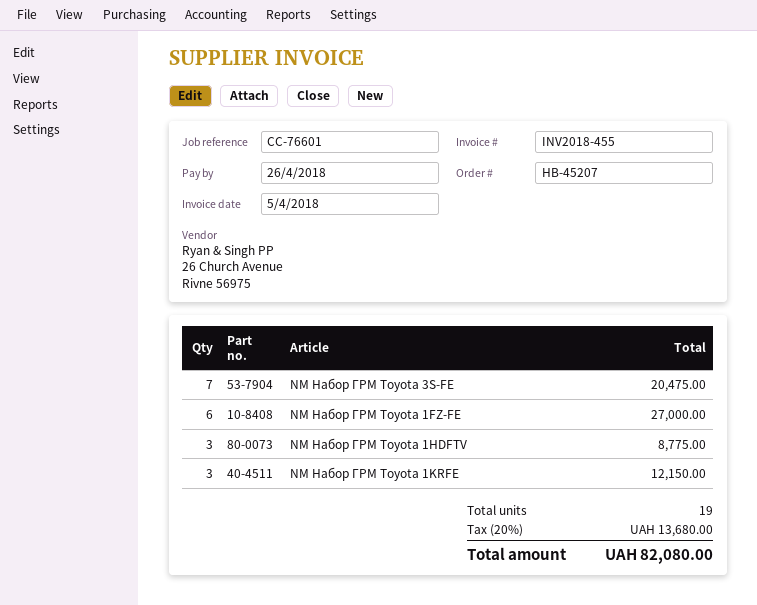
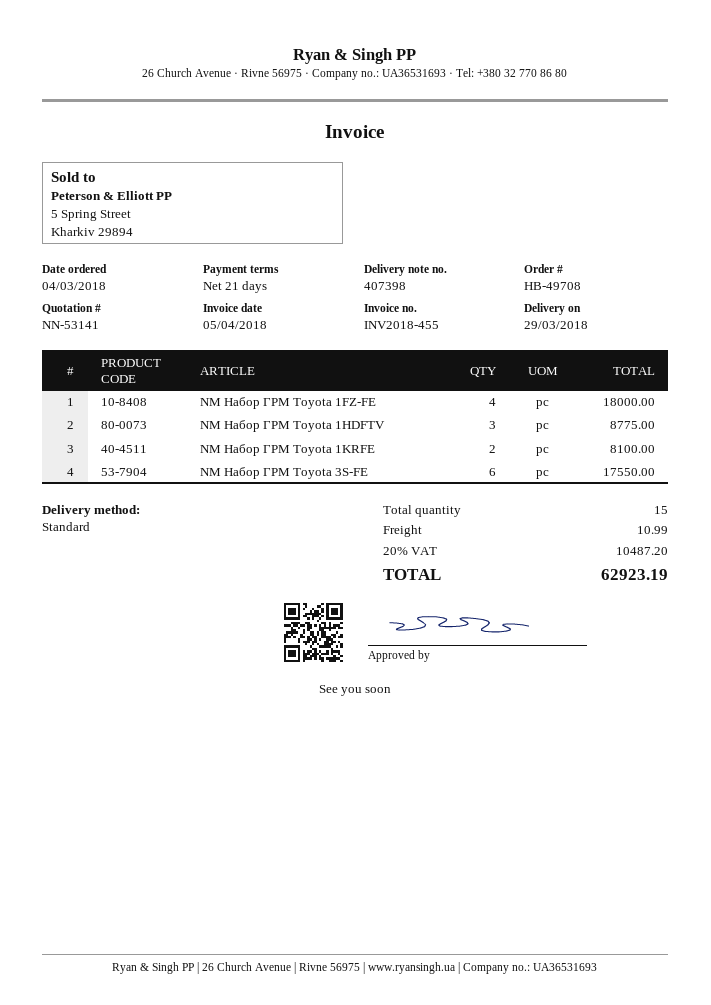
order number: HB-45207 -> HB-49708
NM Набор ГРМ Toyota 3S-FE: 7 for 20475.00 -> 6 for 17550.00
NM Набор ГРМ Toyota 1FZ-FE: 6 for 27000.00 -> 4 for 18000.00
NM Набор ГРМ Toyota 1KRFE: 3 for 12150.00 -> 2 for 8100.00
total quantity: 19 -> 15
shipping: none -> 10.99
tax: 20% = 13680.00 -> 20% = 10487.20
total: 82080.00 -> 62923.19

